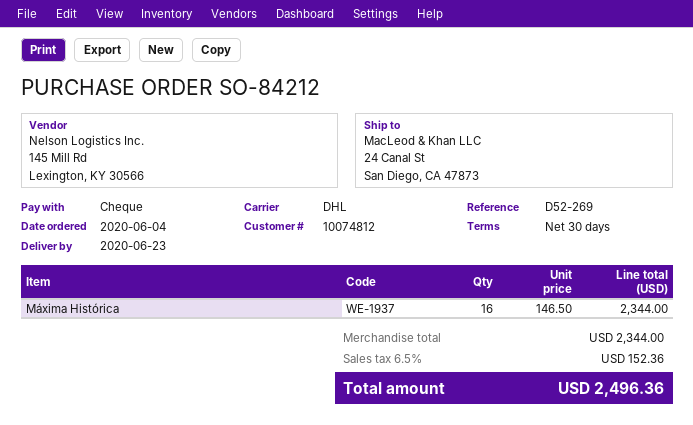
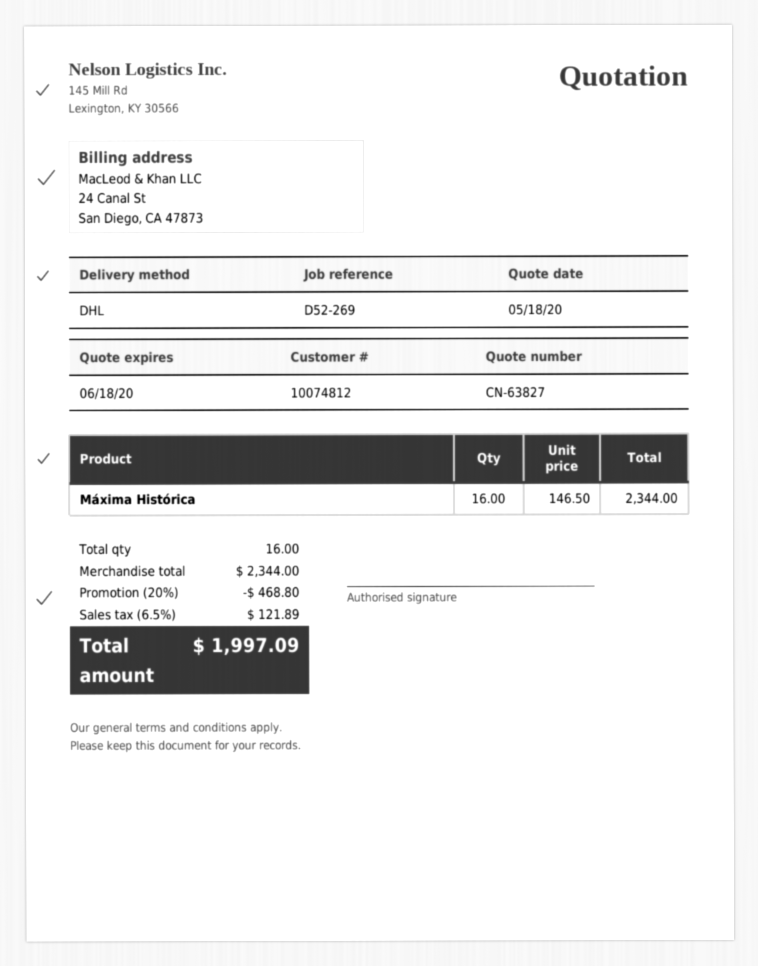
discount: none -> 20% = 468.80
tax: 6.5% = 152.36 -> 6.5% = 121.89
total: 2496.36 -> 1997.09

